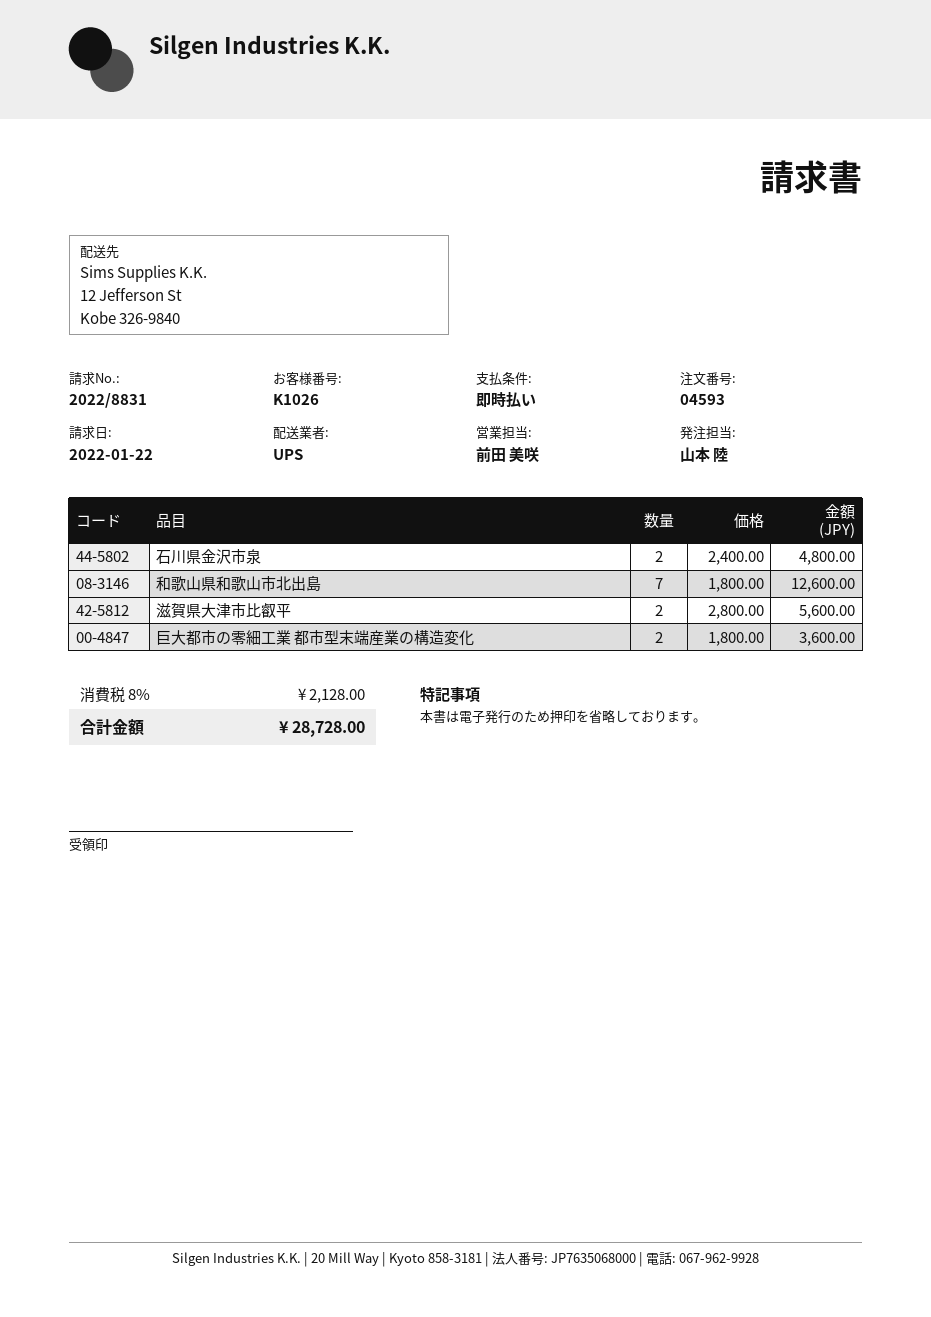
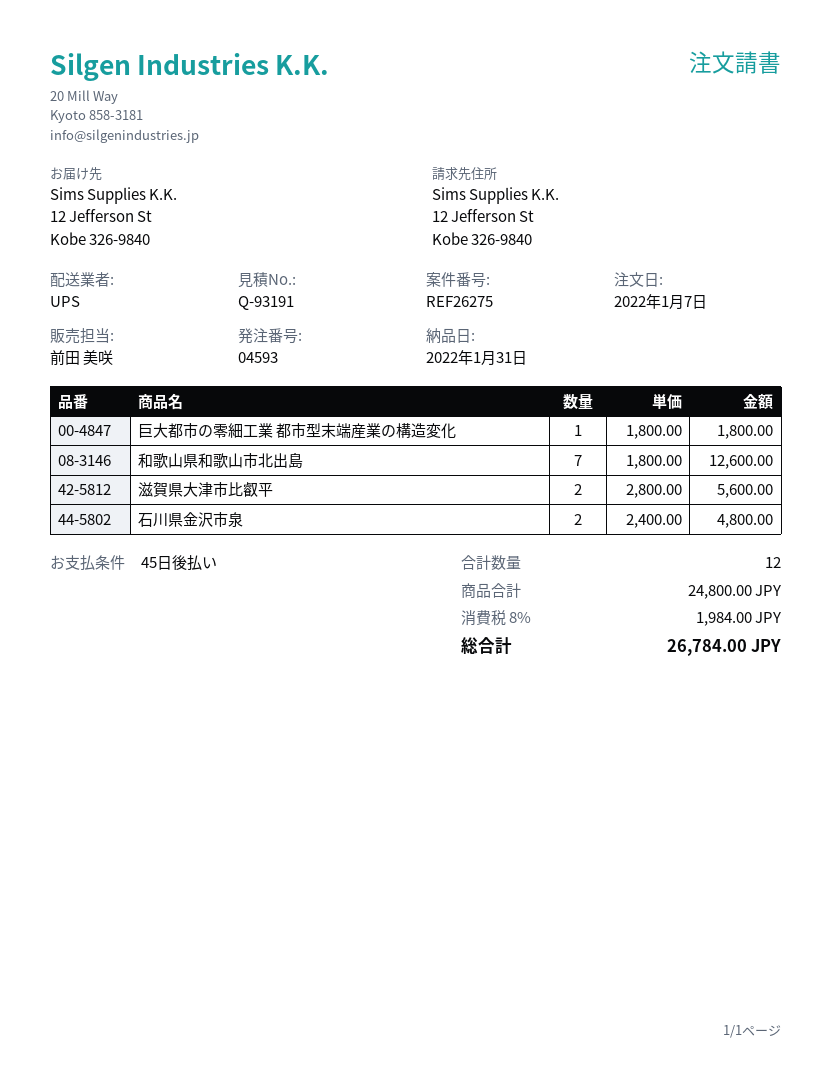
payment terms: on receipt -> 45 days
巨大都市の零細工業 都市型末端産業の構造変化: 2 x 1800.00 = 3600.00 -> 1 x 1800.00 = 1800.00
tax: 8% = 2128.00 -> 8% = 1984.00
total: 28728.00 -> 26784.00

